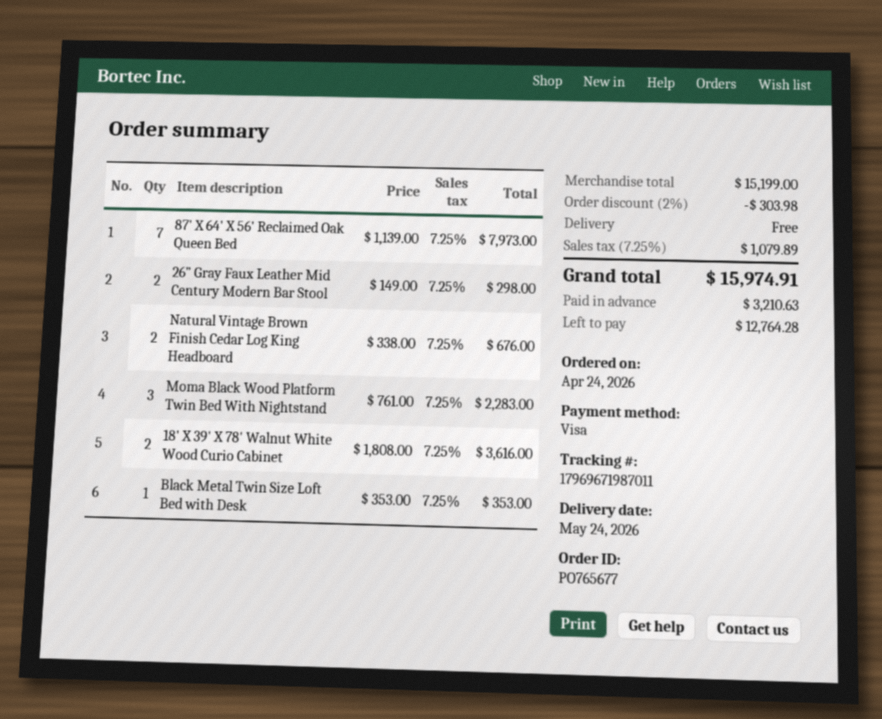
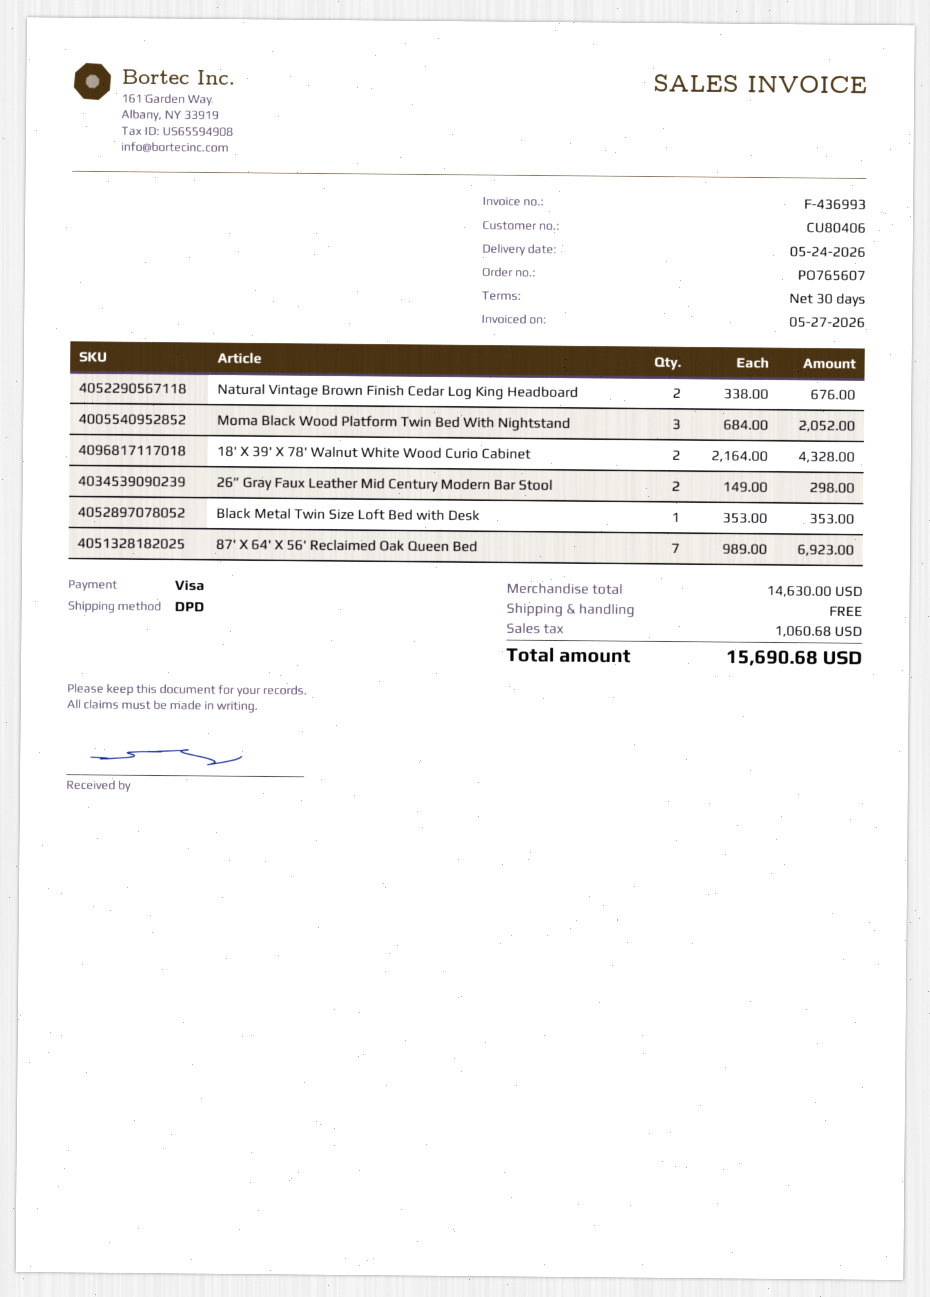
order number: PO765677 -> PO765607
87' X 64' X 56' Reclaimed Oak Queen Bed: 7 x 1139.00 = 7973.00 -> 7 x 989.00 = 6923.00
Moma Black Wood Platform Twin Bed With Nightstand: 3 x 761.00 = 2283.00 -> 3 x 684.00 = 2052.00
18' X 39' X 78' Walnut White Wood Curio Cabinet: 2 x 1808.00 = 3616.00 -> 2 x 2164.00 = 4328.00
subtotal: 15199.00 -> 14630.00
discount: 2% = 303.98 -> none
tax: 1079.89 -> 1060.68
total: 15974.91 -> 15690.68

